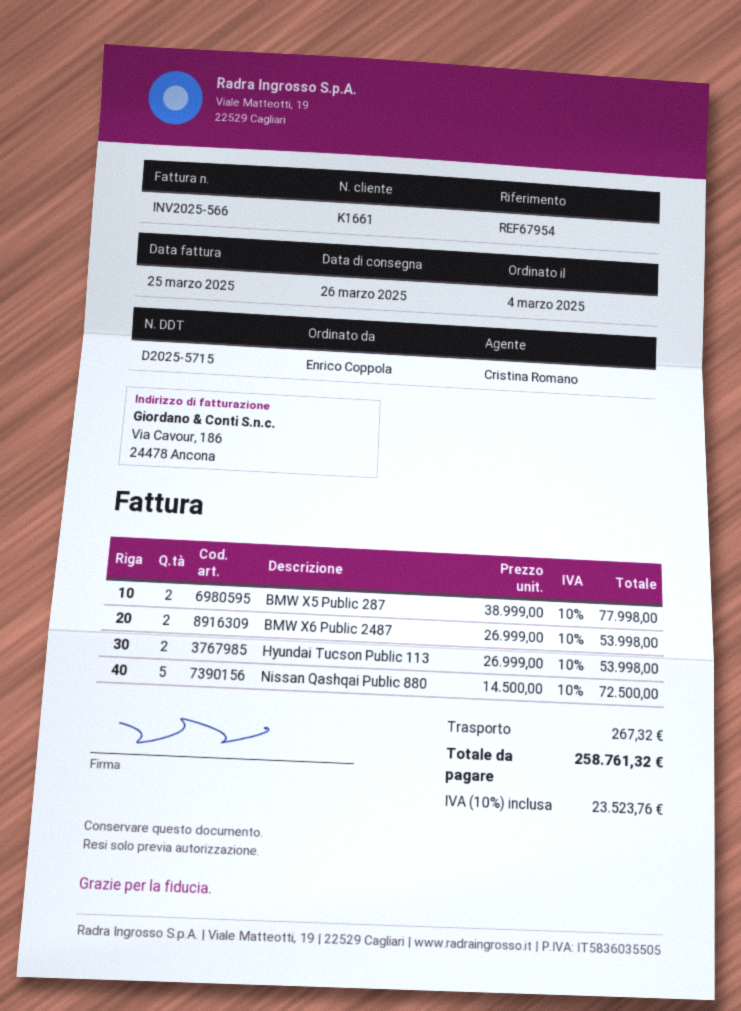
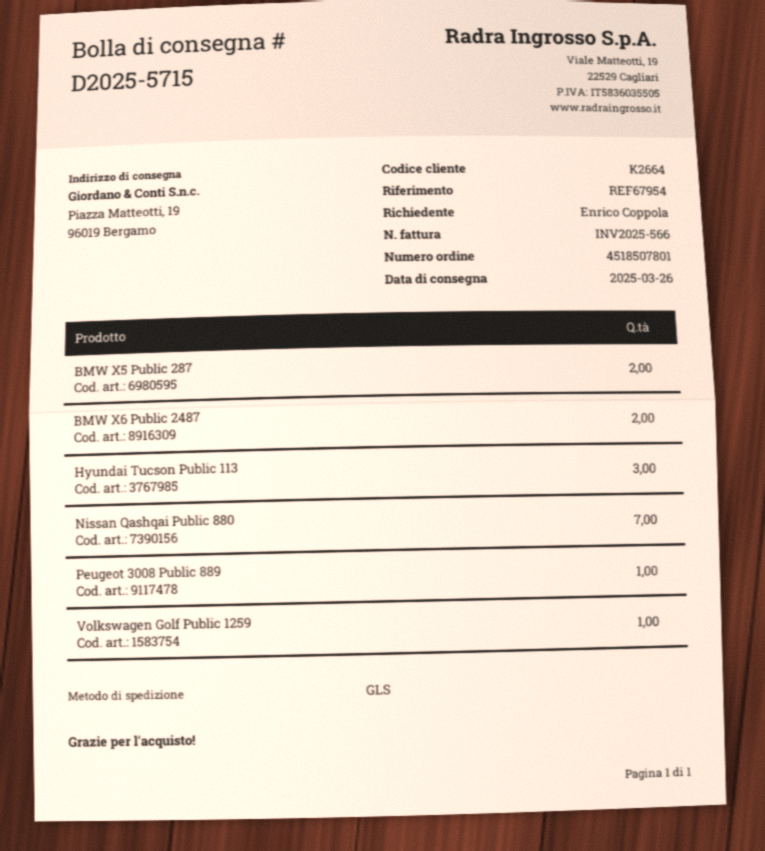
customer number: K1661 -> K2664
Hyundai Tucson Public 113: 2 -> 3
Nissan Qashqai Public 880: 5 -> 7
Peugeot 3008 Public 889: none -> 1
Volkswagen Golf Public 1259: none -> 1

